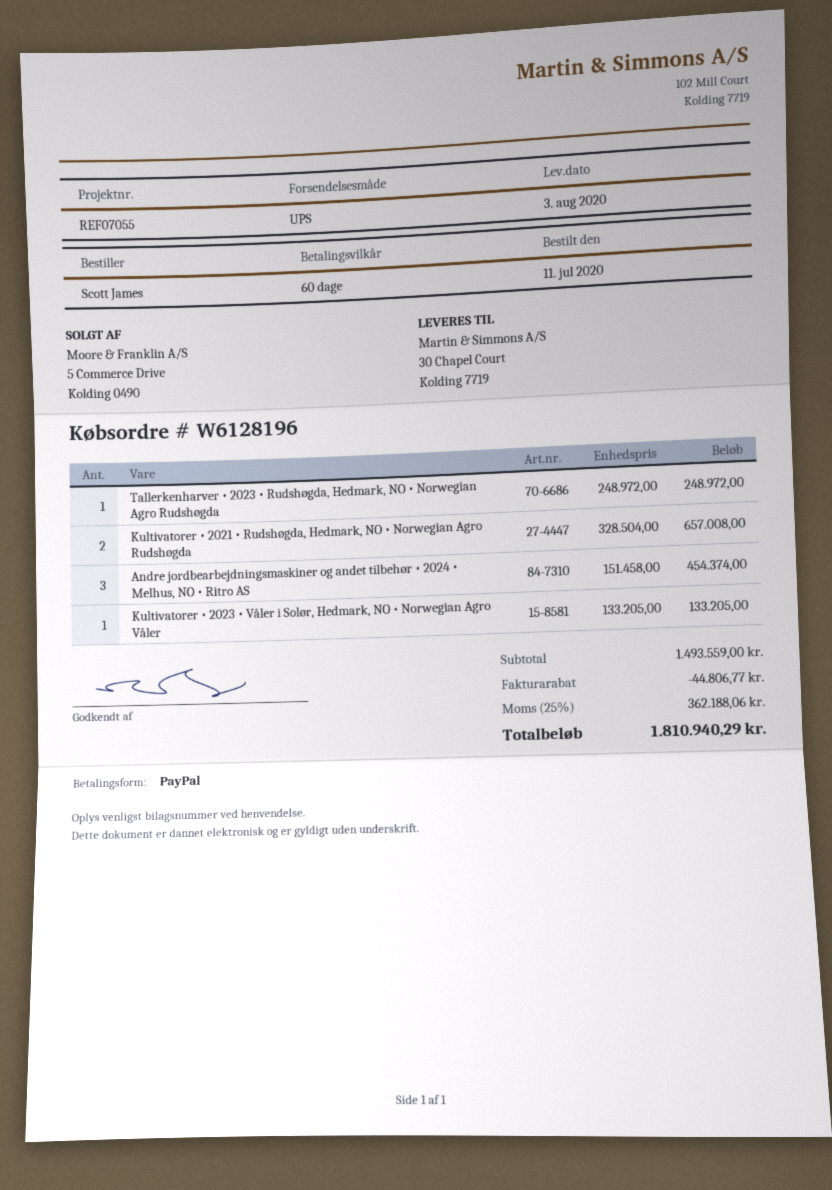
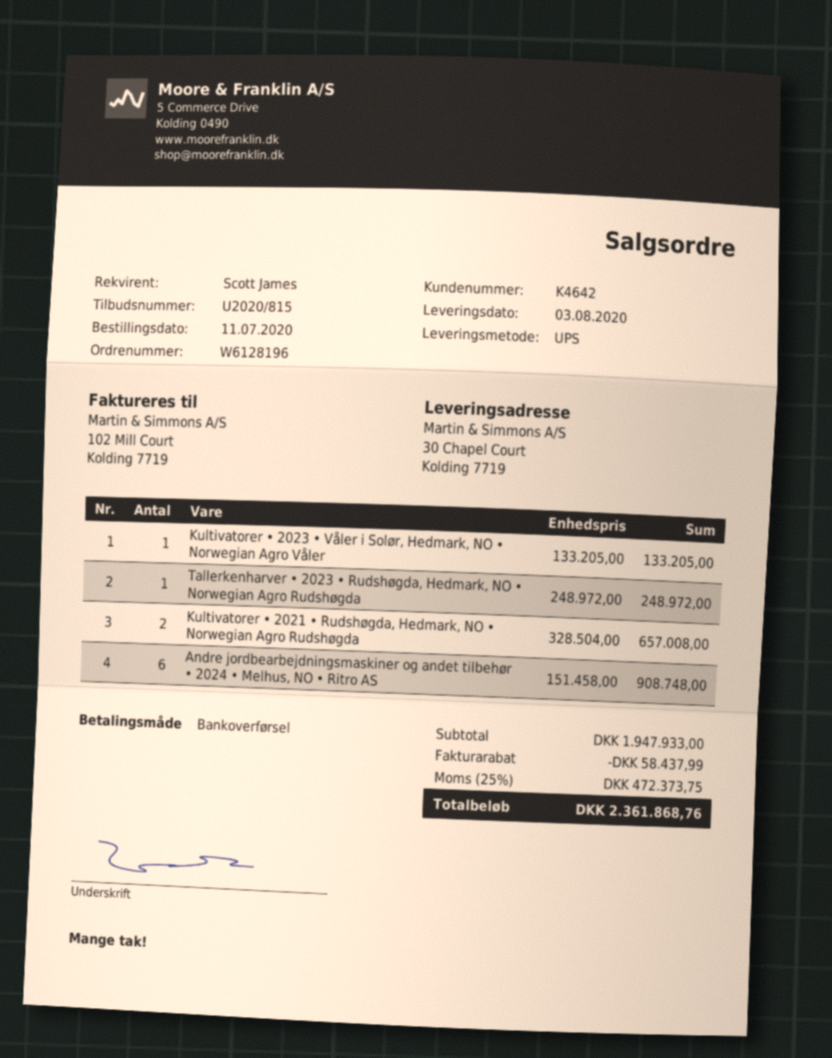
payment method: PayPal -> bank transfer
Andre jordbearbejdningsmaskiner og andet tilbehør • 2024 • Melhus, NO • Ritro AS: 3 x 151458.00 = 454374.00 -> 6 x 151458.00 = 908748.00
subtotal: 1493559.00 -> 1947933.00
discount: 44806.77 -> 58437.99
tax: 25% = 362188.06 -> 25% = 472373.75
total: 1810940.29 -> 2361868.76

